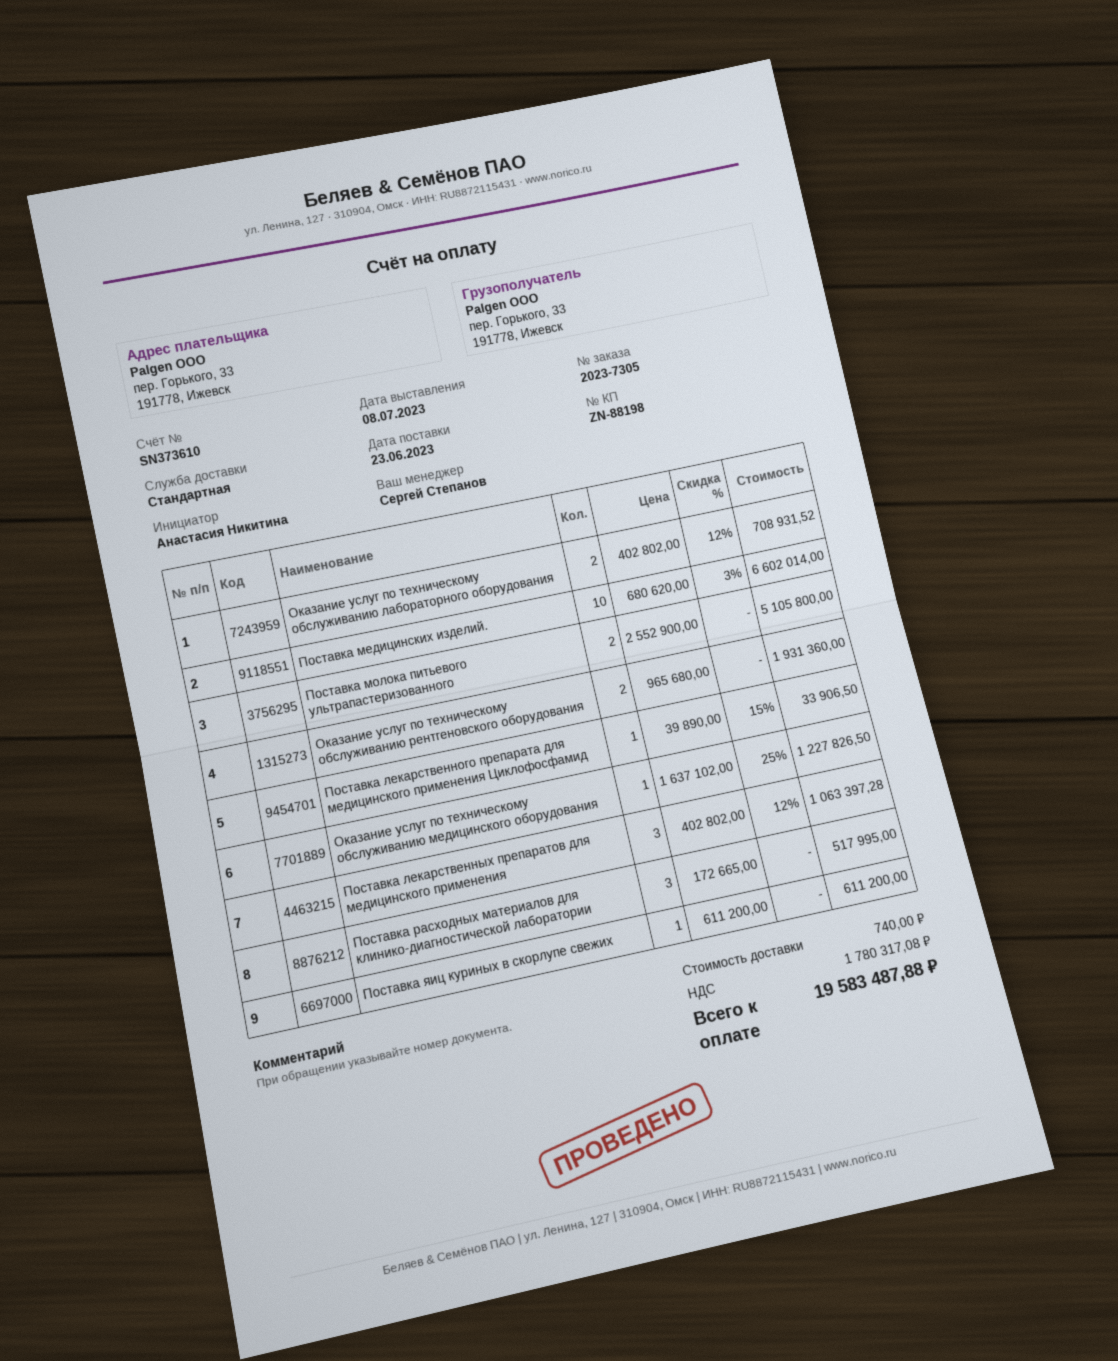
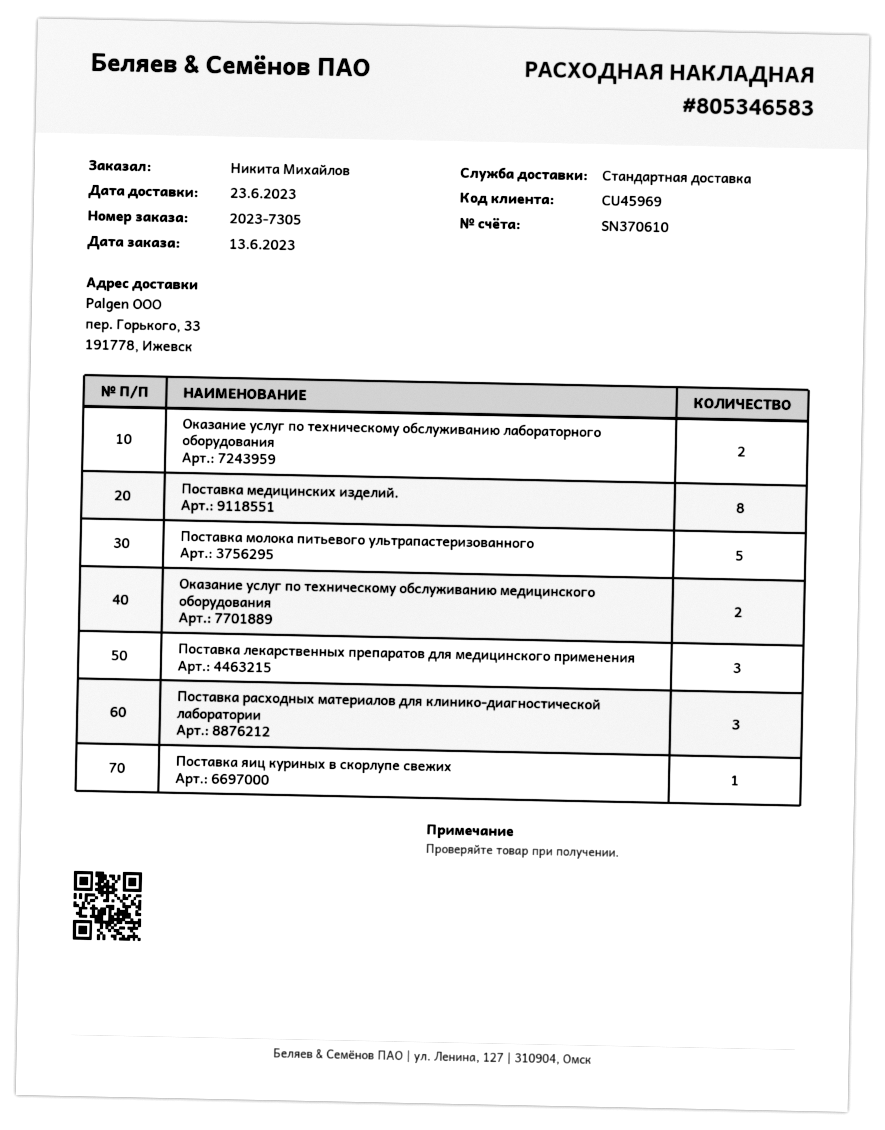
invoice number: SN373610 -> SN370610
ordered by: Анастасия Никитина -> Никита Михайлов
Поставка медицинских изделий.: 10 -> 8
Поставка молока питьевого ультрапастеризованного: 2 -> 5
Оказание услуг по техническому обслуживанию рентгеновского оборудования: 2 -> none
Поставка лекарственного препарата для медицинского применения Циклофосфамид: 1 -> none
Оказание услуг по техническому обслуживанию медицинского оборудования: 1 -> 2

